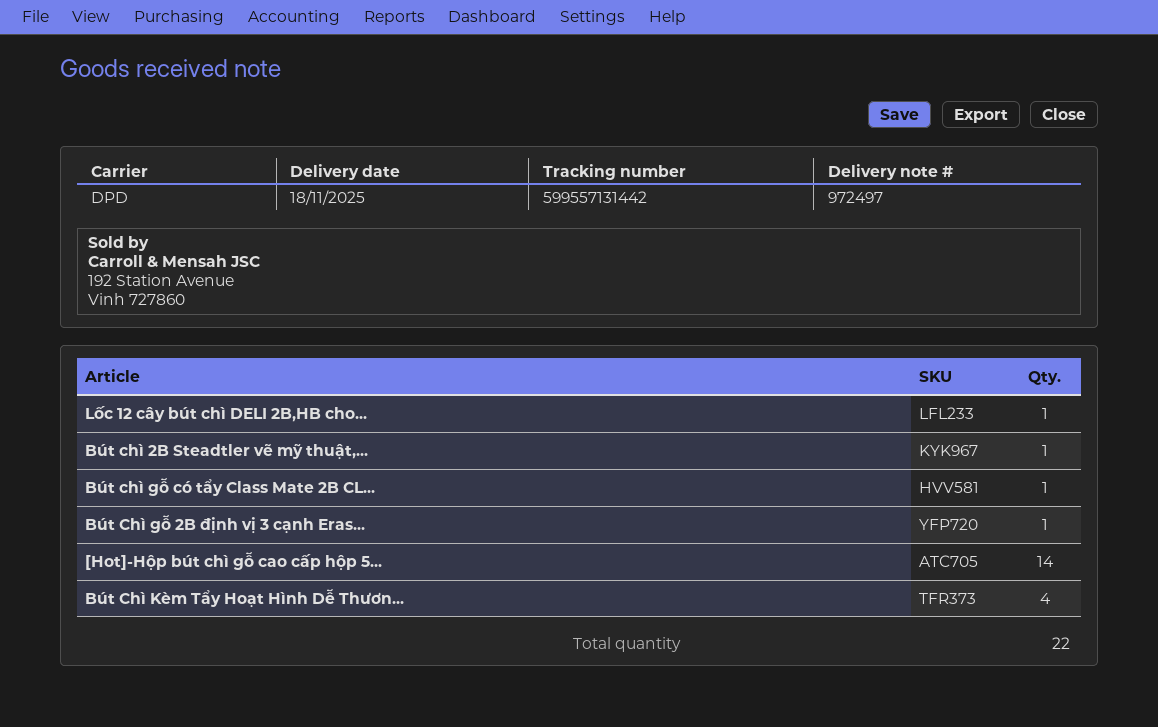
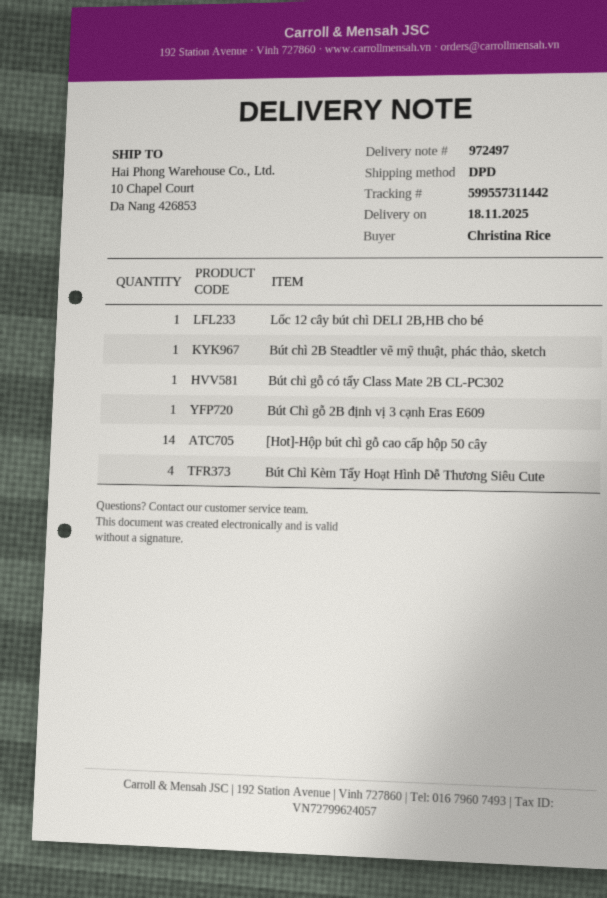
tracking number: 599557131442 -> 599557311442

